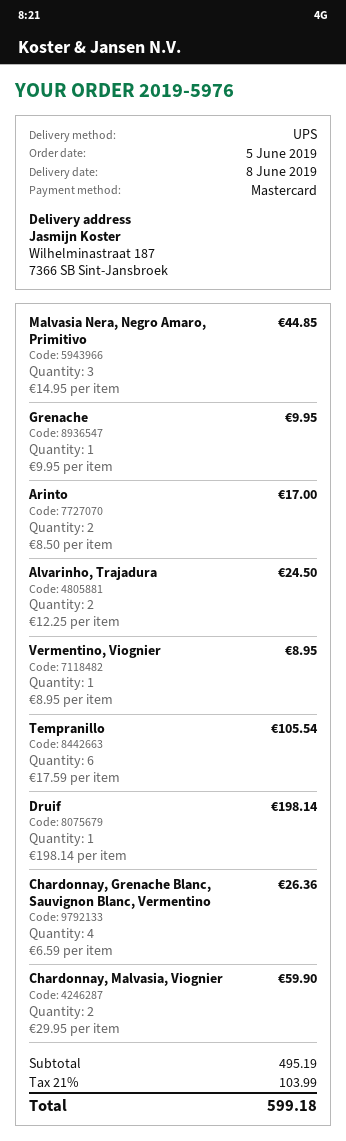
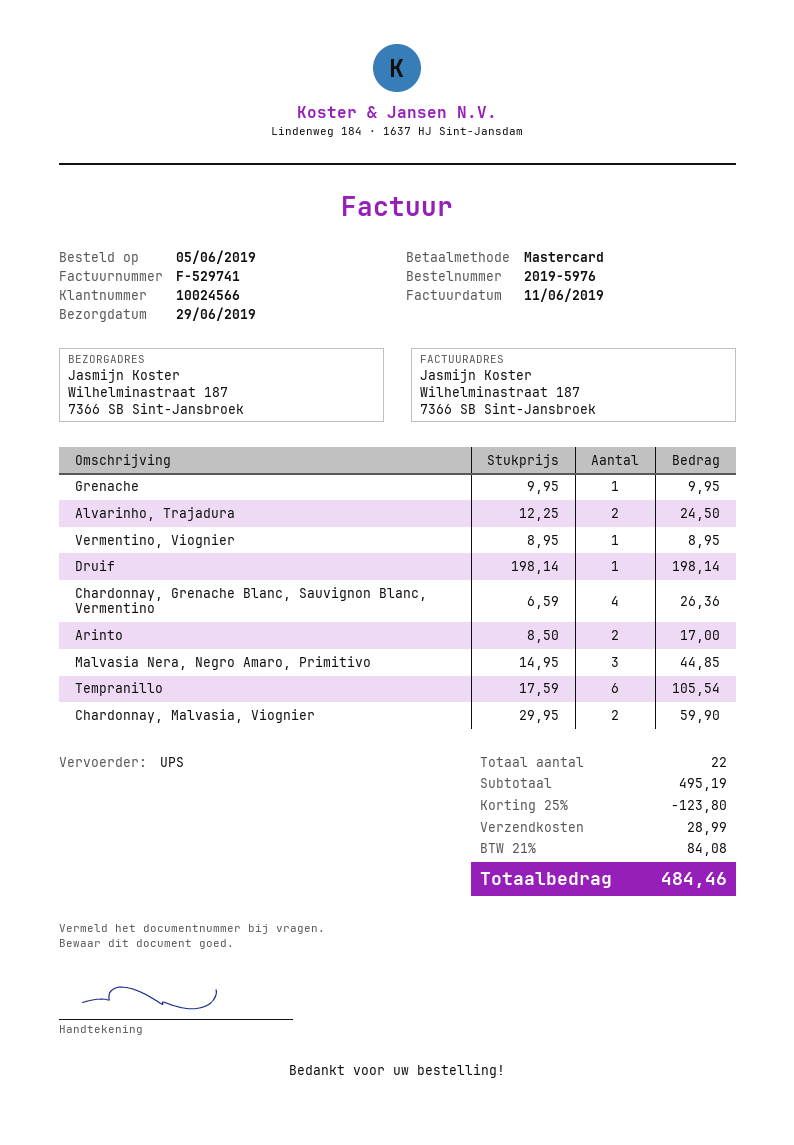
delivery date: 2019-06-08 -> 2019-06-29
discount: none -> 25% = 123.80
shipping: none -> 28.99
tax: 21% = 103.99 -> 21% = 84.08
total: 599.18 -> 484.46

